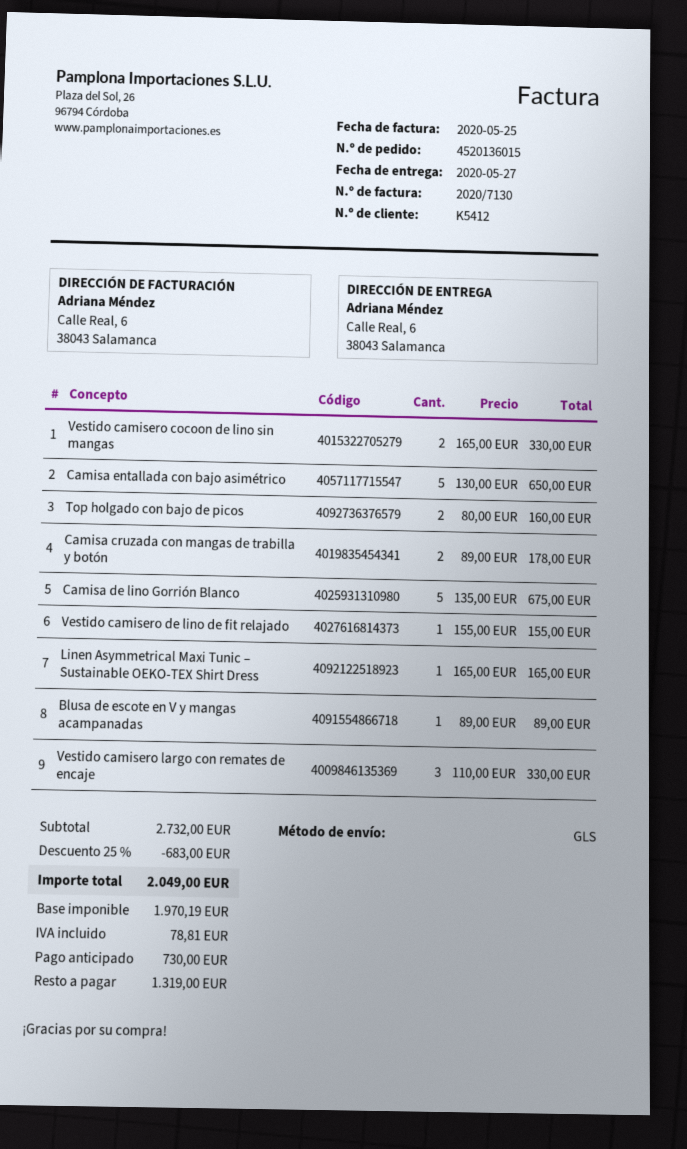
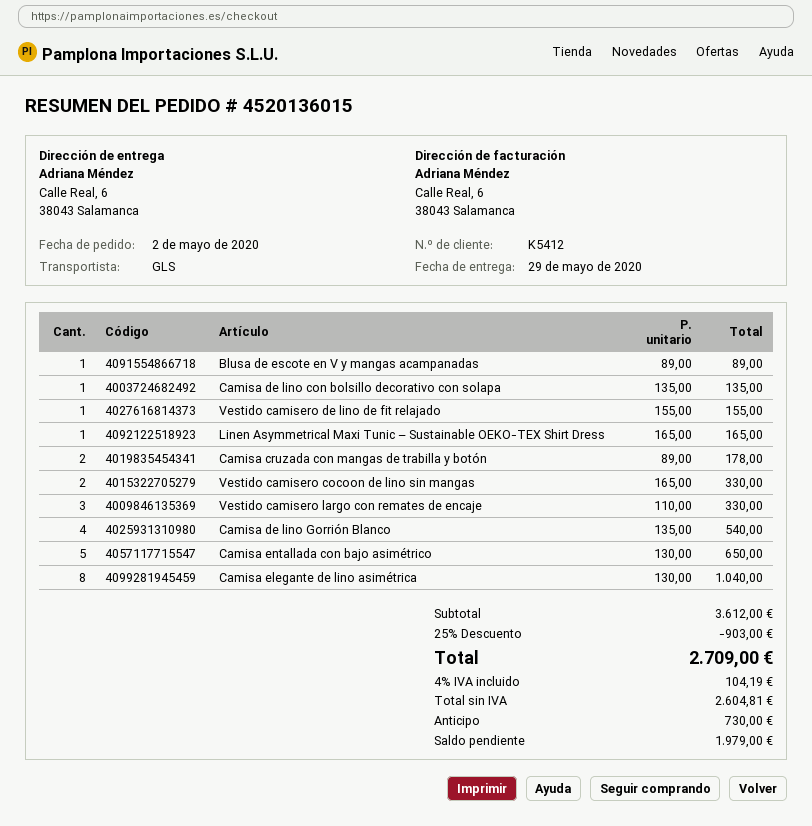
delivery date: 2020-05-27 -> 2020-05-29
Top holgado con bajo de picos: 2 x 80.00 = 160.00 -> none
Camisa de lino Gorrión Blanco: 5 x 135.00 = 675.00 -> 4 x 135.00 = 540.00
Camisa de lino con bolsillo decorativo con solapa: none -> 1 x 135.00 = 135.00
Camisa elegante de lino asimétrica: none -> 8 x 130.00 = 1040.00
subtotal: 2732.00 -> 3612.00
discount: 25% = 683.00 -> 25% = 903.00
net: 1970.19 -> 2604.81
tax: 78.81 -> 104.19
total: 2049.00 -> 2709.00
balance: 1319.00 -> 1979.00

